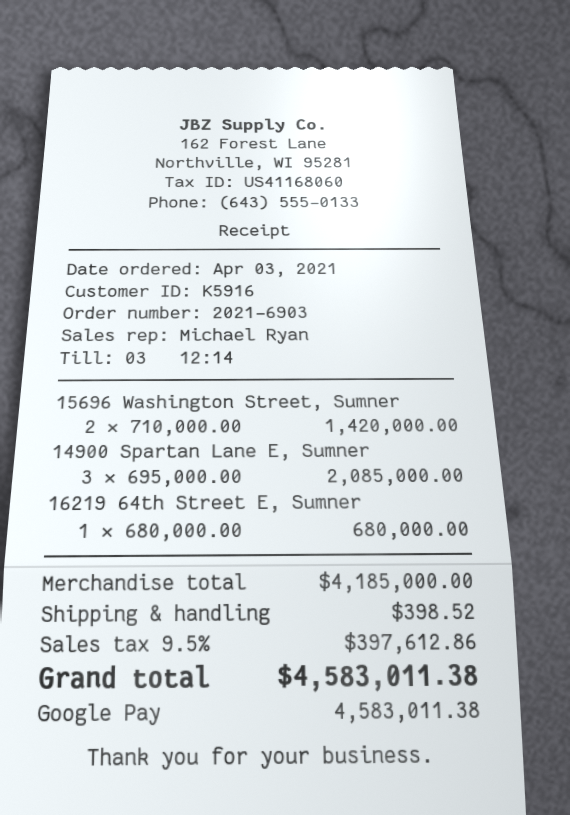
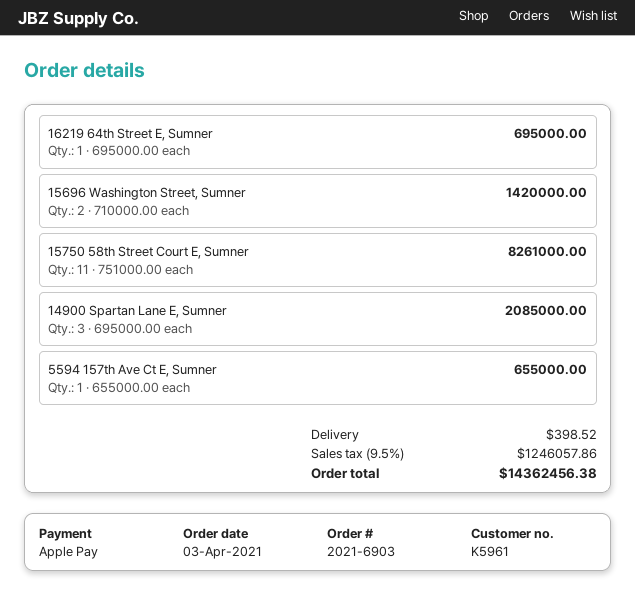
customer number: K5916 -> K5961
payment method: Google Pay -> Apple Pay
16219 64th Street E, Sumner: 1 x 680000.00 = 680000.00 -> 1 x 695000.00 = 695000.00
15750 58th Street Court E, Sumner: none -> 11 x 751000.00 = 8261000.00
5594 157th Ave Ct E, Sumner: none -> 1 x 655000.00 = 655000.00
tax: 9.5% = 397612.86 -> 9.5% = 1246057.86
total: 4583011.38 -> 14362456.38

